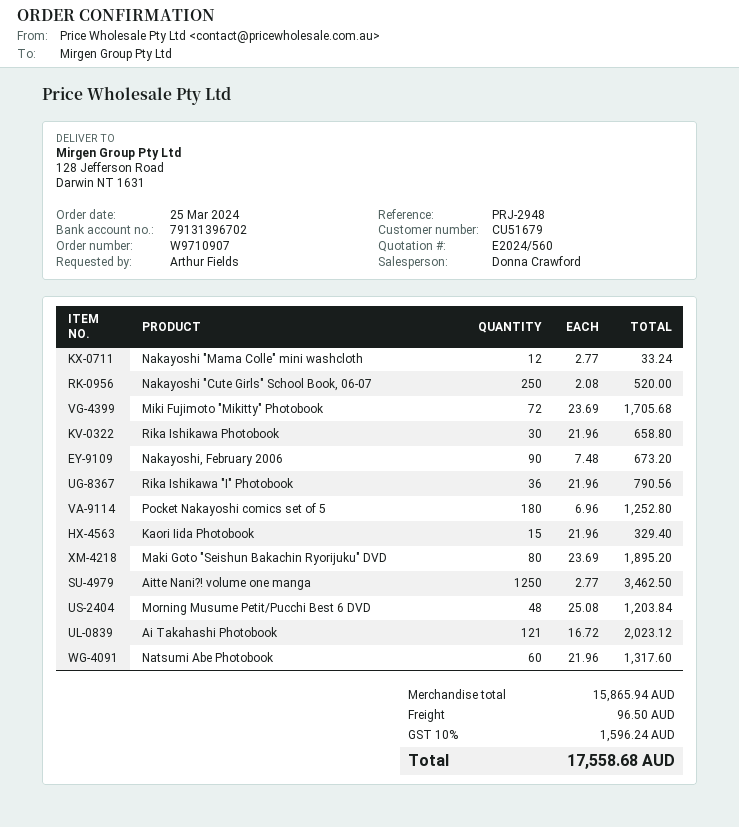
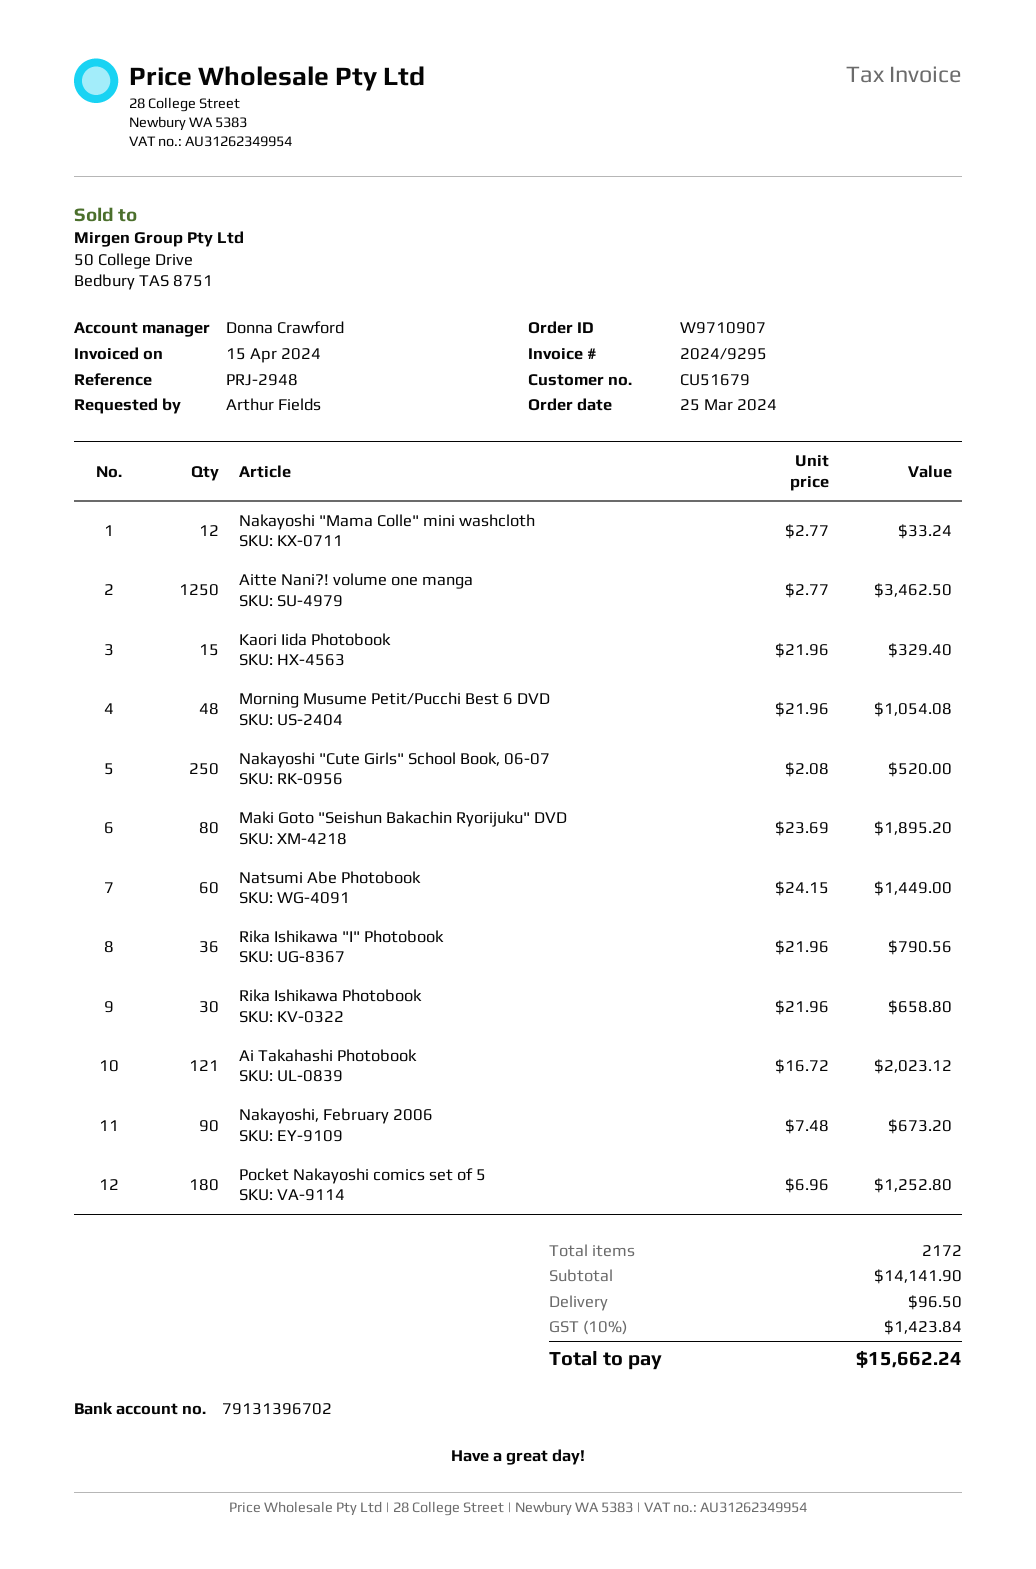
Miki Fujimoto "Mikitty" Photobook: 72 x 23.69 = 1705.68 -> none
Morning Musume Petit/Pucchi Best 6 DVD: 48 x 25.08 = 1203.84 -> 48 x 21.96 = 1054.08
Natsumi Abe Photobook: 60 x 21.96 = 1317.60 -> 60 x 24.15 = 1449.00
subtotal: 15865.94 -> 14141.90
tax: 10% = 1596.24 -> 10% = 1423.84
total: 17558.68 -> 15662.24

